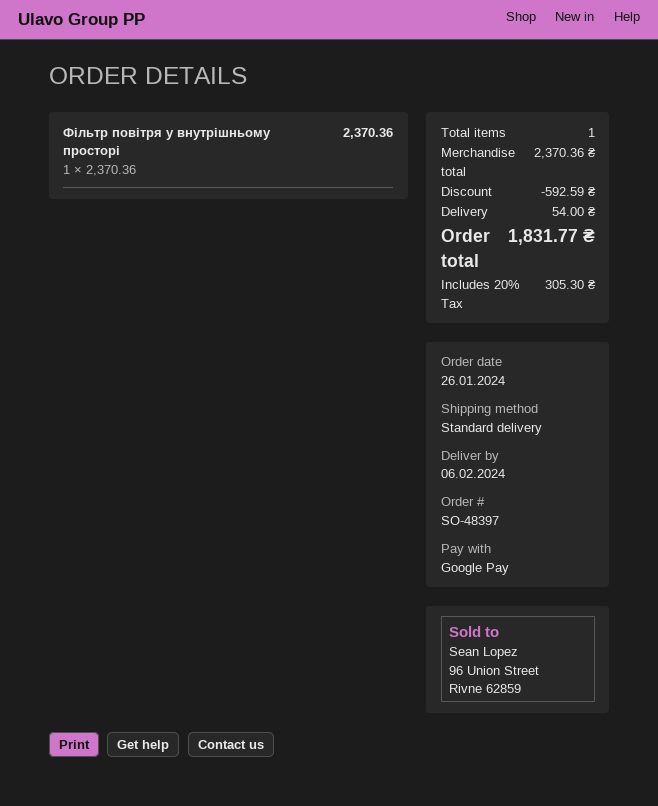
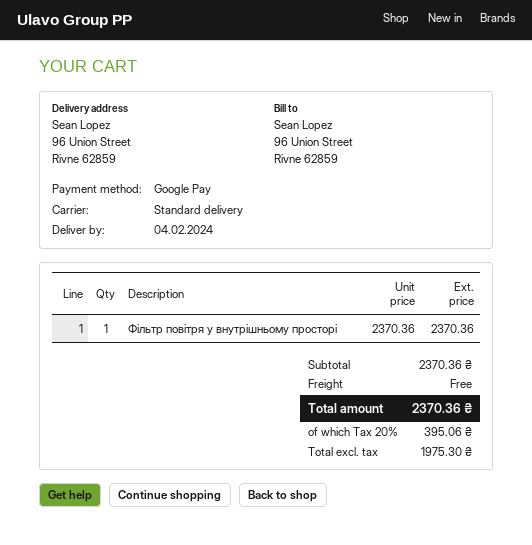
delivery date: 2024-02-06 -> 2024-02-04
discount: 592.59 -> none
shipping: 54.00 -> 0.00
tax: 20% = 305.30 -> 20% = 395.06
total: 1831.77 -> 2370.36

